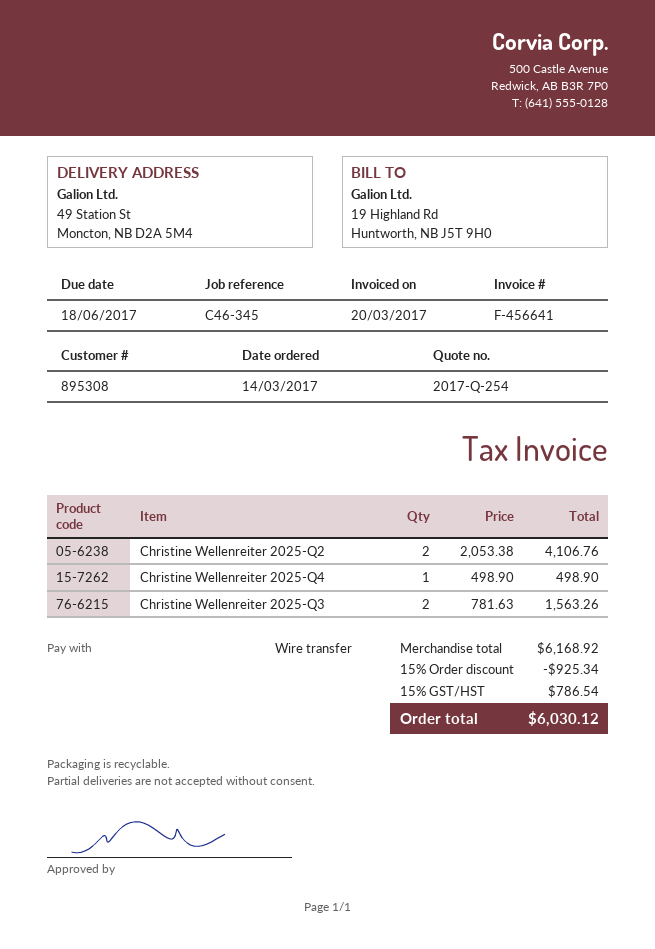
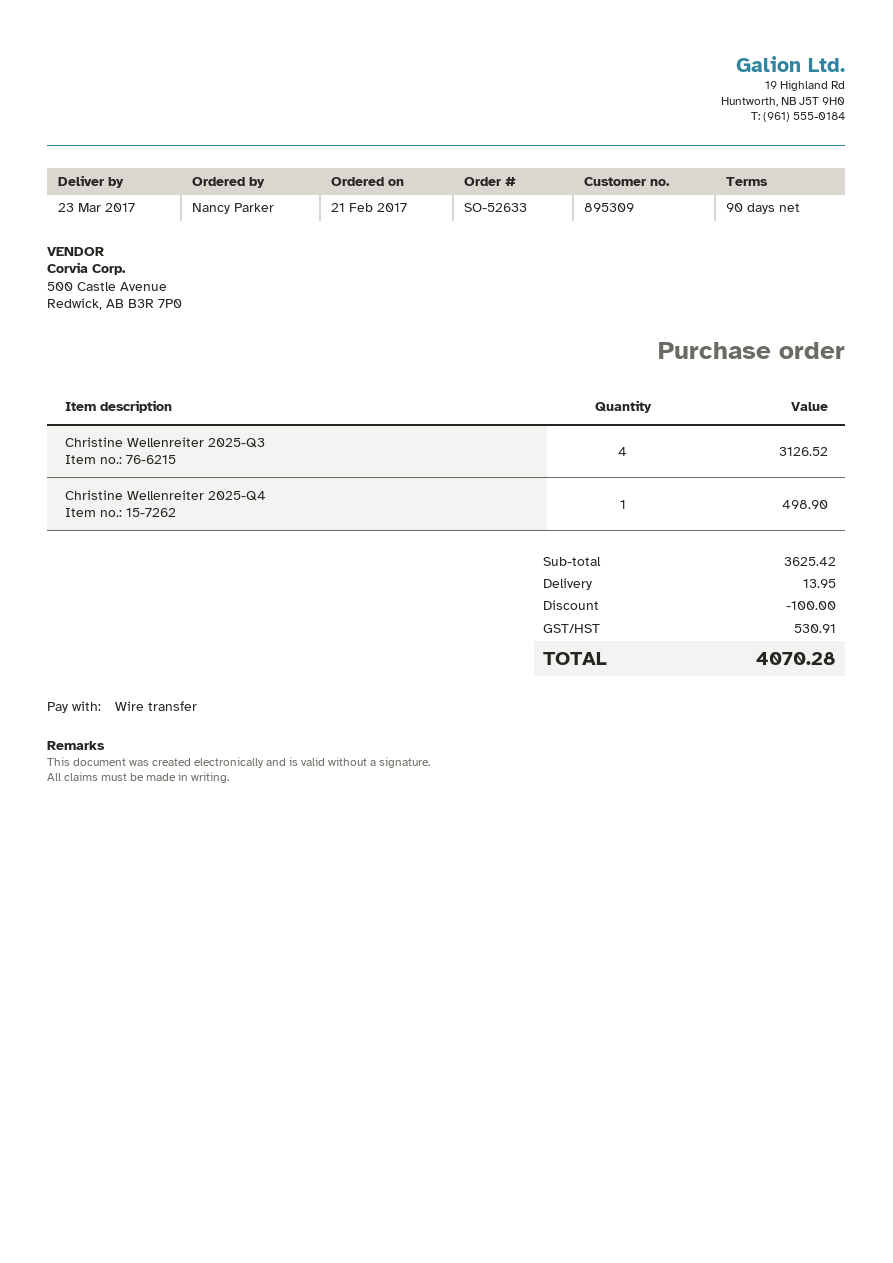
order date: 2017-03-14 -> 2017-02-21
customer number: 895308 -> 895309
Christine Wellenreiter 2025-Q2: 2 for 4106.76 -> none
Christine Wellenreiter 2025-Q3: 2 for 1563.26 -> 4 for 3126.52
subtotal: 6168.92 -> 3625.42
discount: 925.34 -> 100.00
shipping: none -> 13.95
tax: 786.54 -> 530.91
total: 6030.12 -> 4070.28

